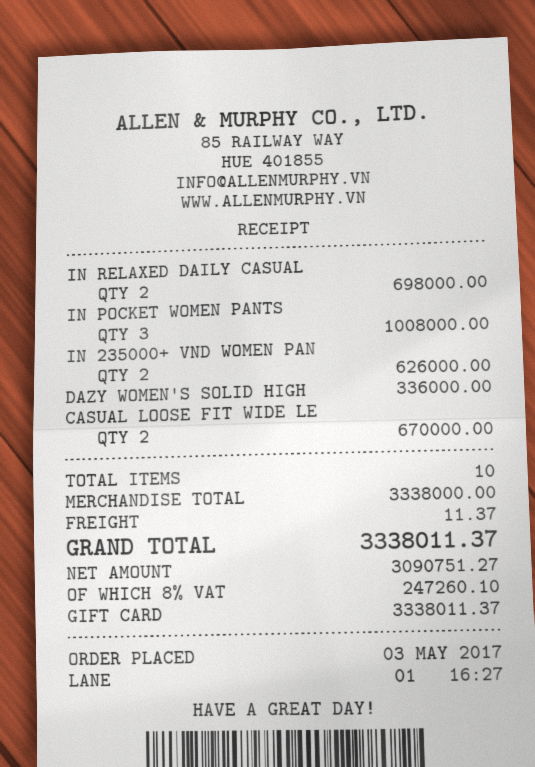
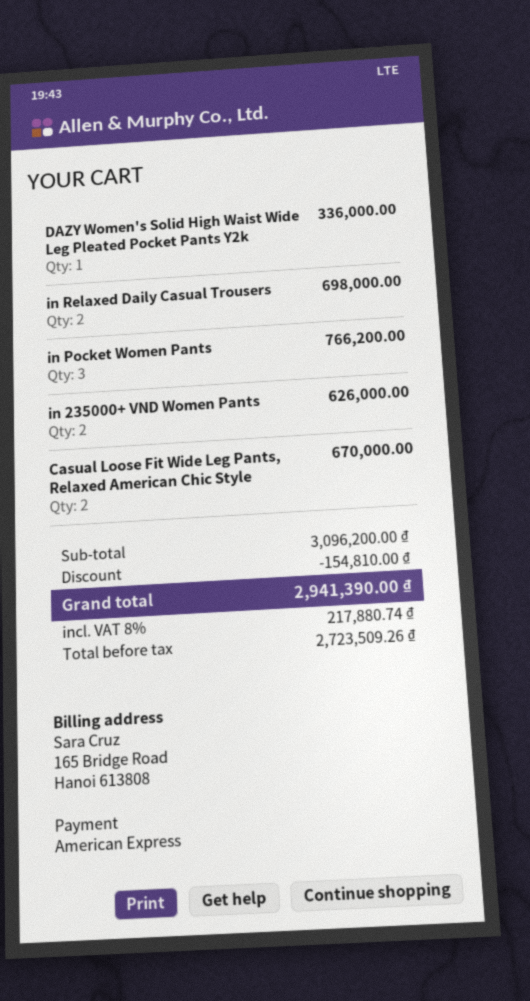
payment method: gift card -> American Express
IN POCKET WOMEN PANTS: 3 for 1008000.00 -> 3 for 766200.00
subtotal: 3338000.00 -> 3096200.00
discount: none -> 154810.00
shipping: 11.37 -> none
net: 3090751.27 -> 2723509.26
tax: 8% = 247260.10 -> 8% = 217880.74
total: 3338011.37 -> 2941390.00

